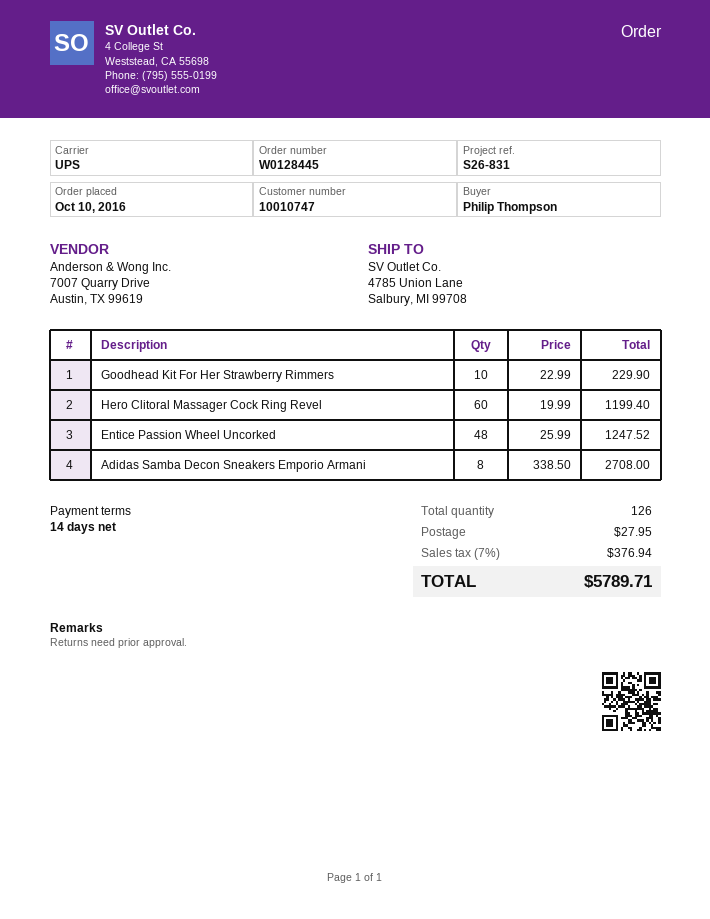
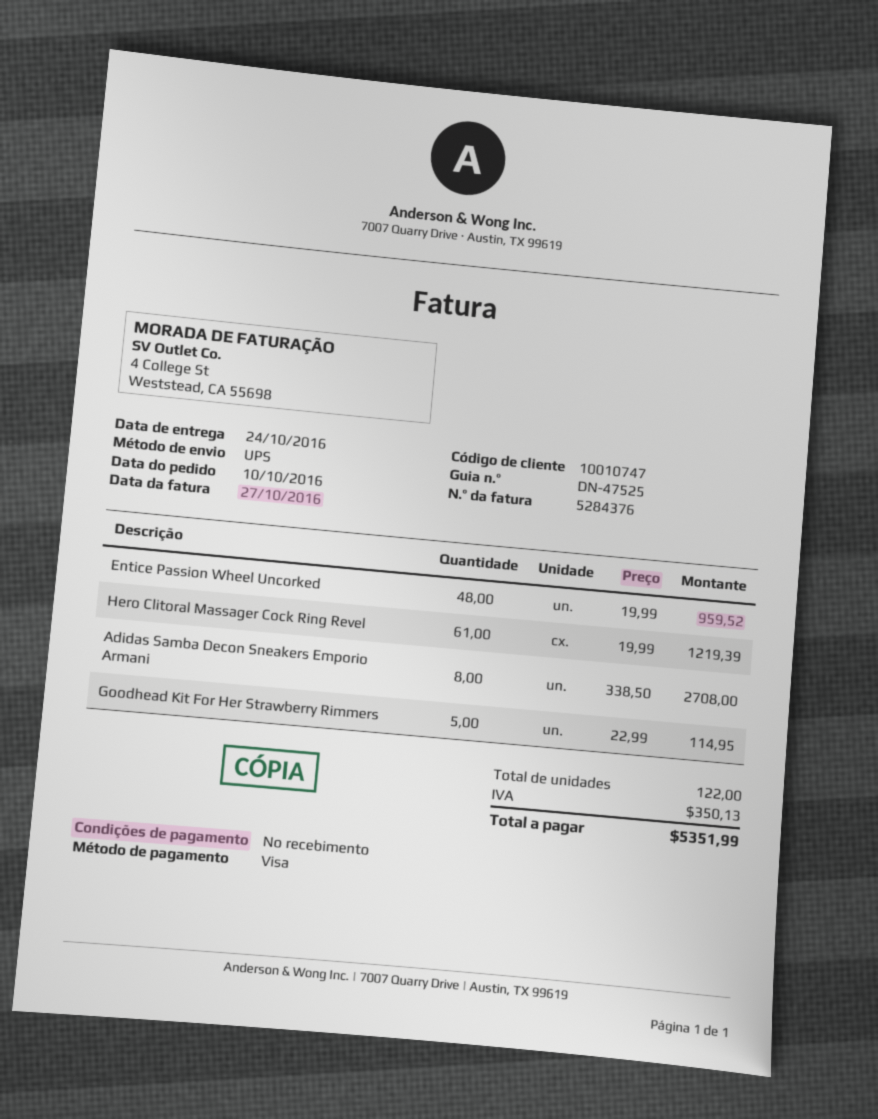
payment terms: 14 days -> on receipt
Goodhead Kit For Her Strawberry Rimmers: 10 x 22.99 = 229.90 -> 5 x 22.99 = 114.95
Hero Clitoral Massager Cock Ring Revel: 60 x 19.99 = 1199.40 -> 61 x 19.99 = 1219.39
Entice Passion Wheel Uncorked: 48 x 25.99 = 1247.52 -> 48 x 19.99 = 959.52
total quantity: 126 -> 122
shipping: 27.95 -> none
tax: 376.94 -> 350.13
total: 5789.71 -> 5351.99

